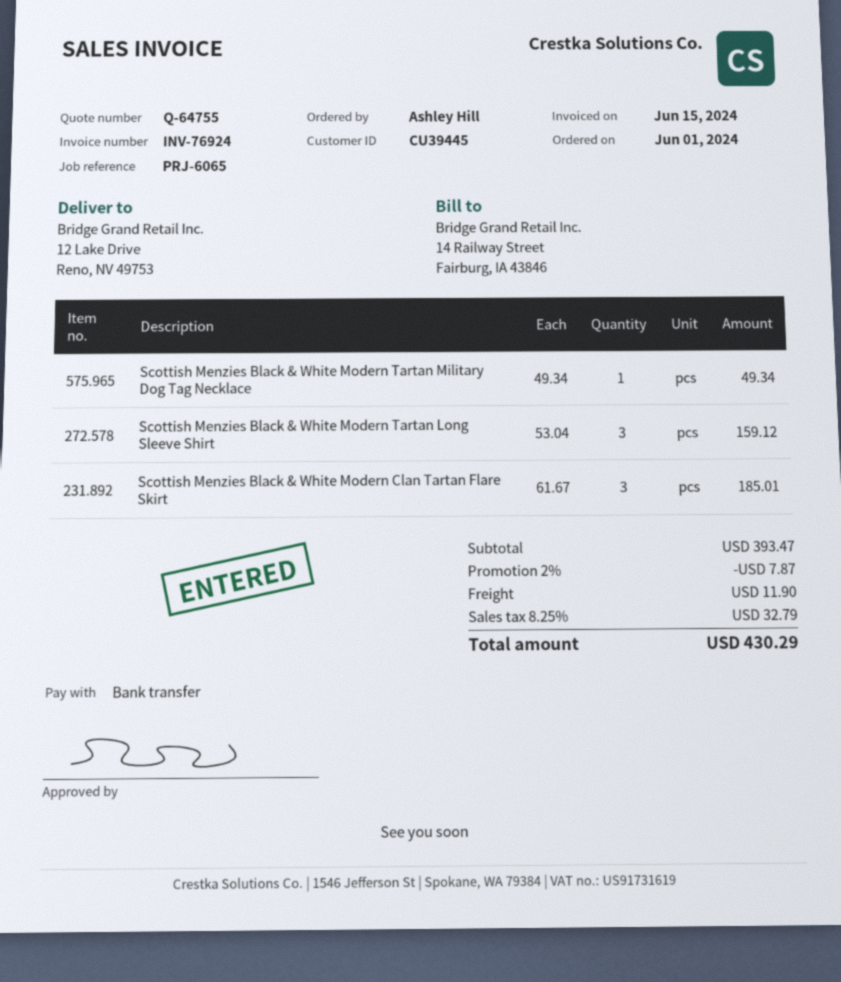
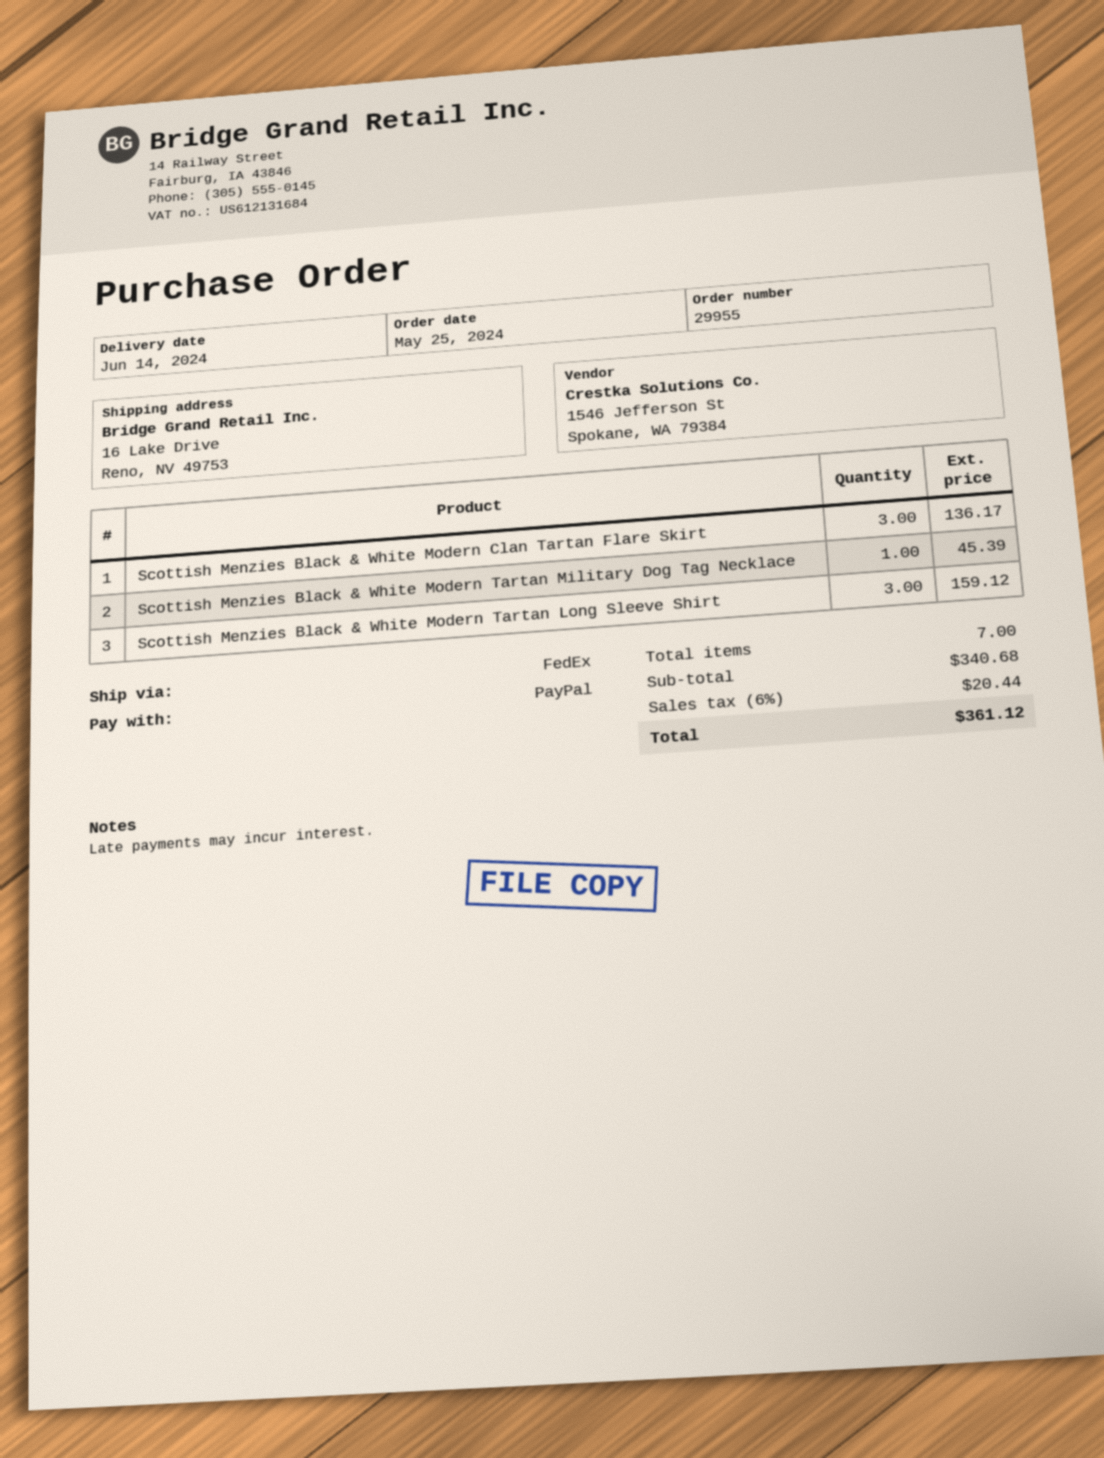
order date: 2024-06-01 -> 2024-05-25
payment method: bank transfer -> PayPal
ship to: 12 Lake Drive, Reno, NV 49753 -> 16 Lake Drive, Reno, NV 49753
Scottish Menzies Black & White Modern Tartan Military Dog Tag Necklace: 1 for 49.34 -> 1 for 45.39
Scottish Menzies Black & White Modern Clan Tartan Flare Skirt: 3 for 185.01 -> 3 for 136.17
subtotal: 393.47 -> 340.68
discount: 2% = 7.87 -> none
shipping: 11.90 -> none
tax: 8.25% = 32.79 -> 6% = 20.44
total: 430.29 -> 361.12

